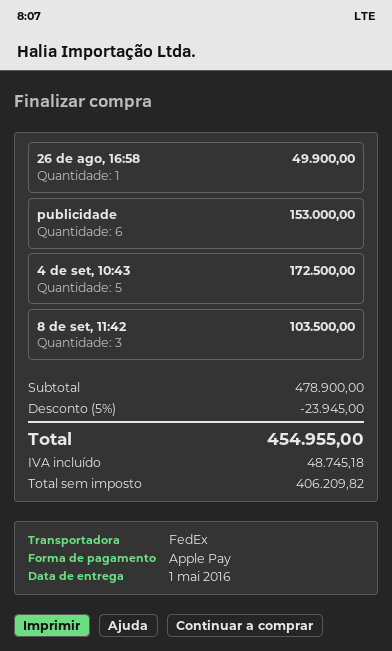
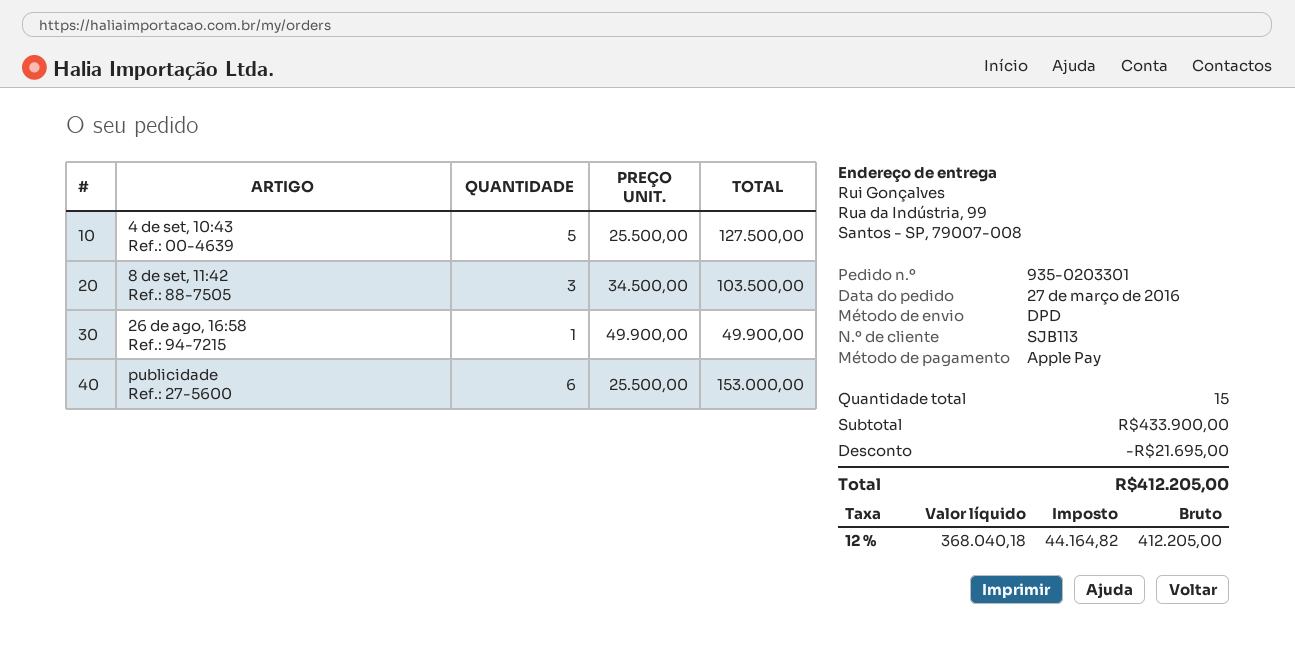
shipping method: FedEx -> DPD
4 de set, 10:43: 5 for 172500.00 -> 5 for 127500.00
subtotal: 478900.00 -> 433900.00
discount: 23945.00 -> 21695.00
net: 406209.82 -> 368040.18
tax: 48745.18 -> 44164.82
total: 454955.00 -> 412205.00

